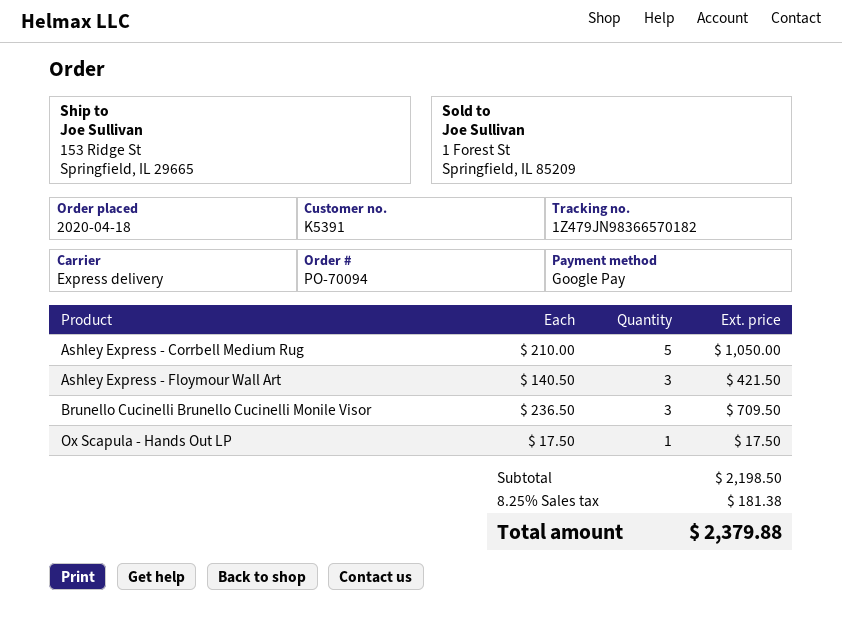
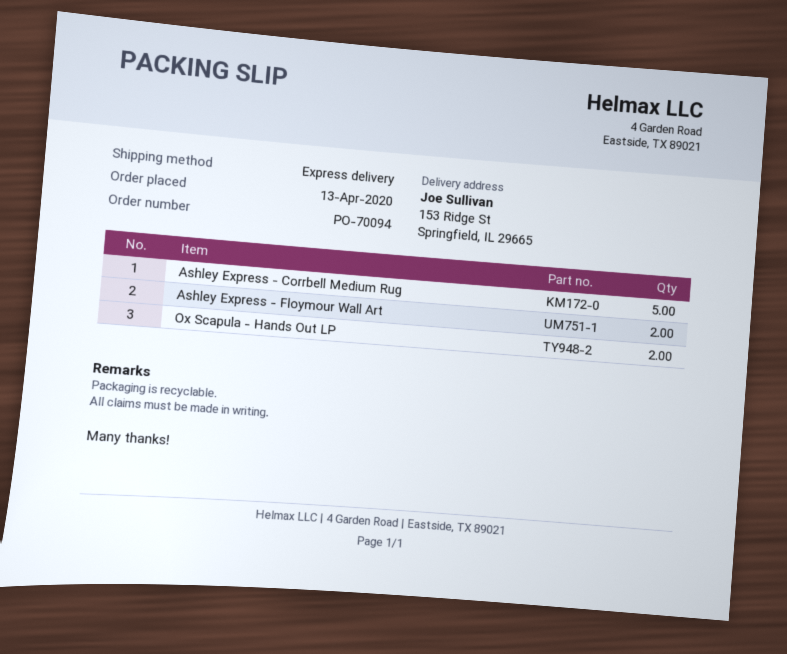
order date: 2020-04-18 -> 2020-04-13
Ashley Express - Floymour Wall Art: 3 -> 2
Brunello Cucinelli Brunello Cucinelli Monile Visor: 3 -> none
Ox Scapula - Hands Out LP: 1 -> 2

